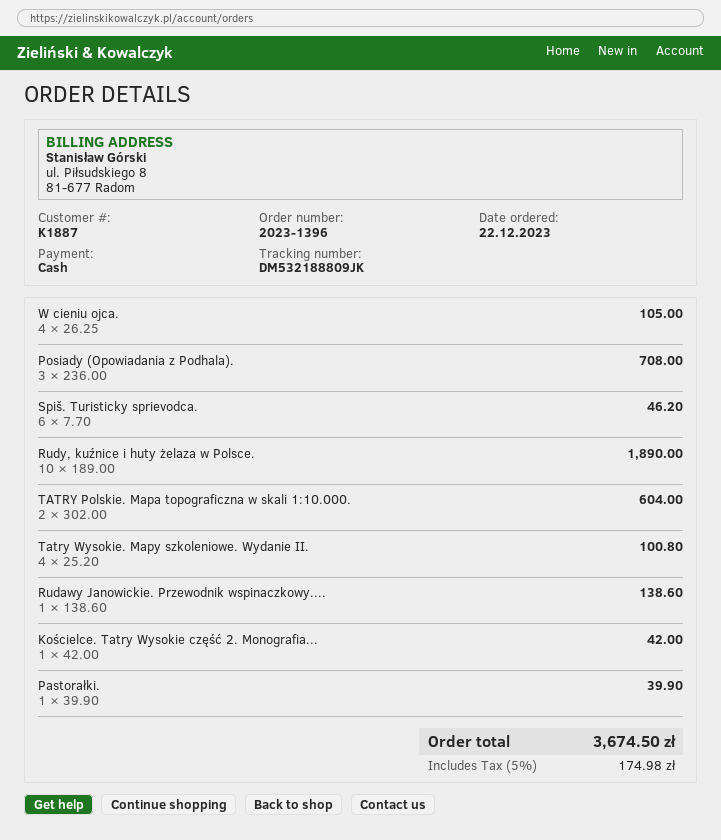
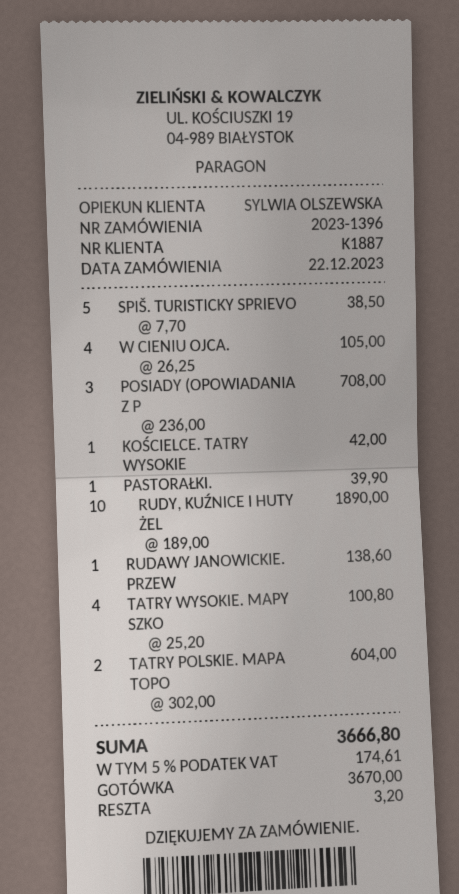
Spiš. Turisticky sprievodca.: 6 x 7.70 = 46.20 -> 5 x 7.70 = 38.50
tax: 5% = 174.98 -> 5% = 174.61
total: 3674.50 -> 3666.80

